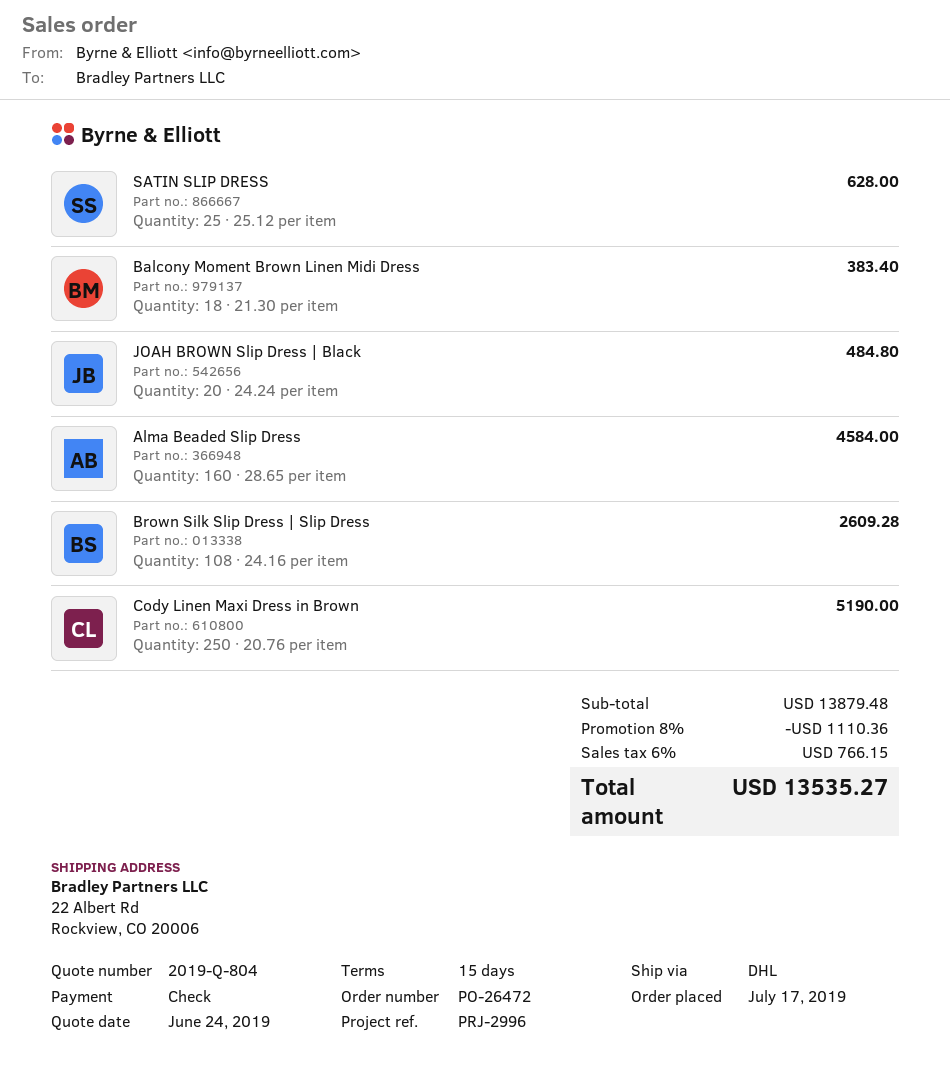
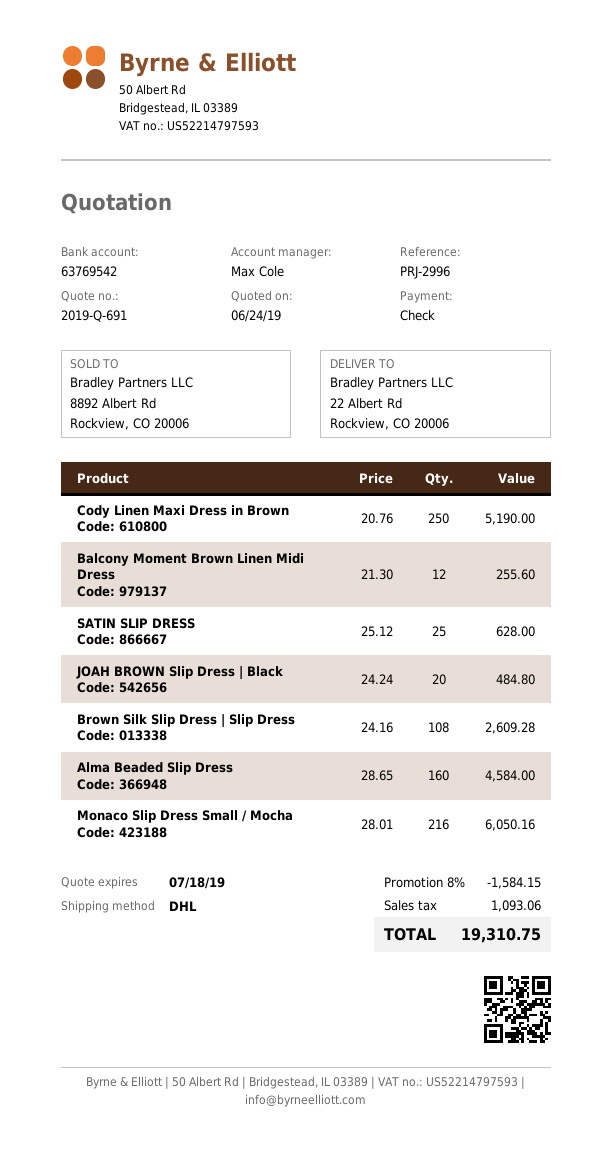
quote number: 2019-Q-804 -> 2019-Q-691
Balcony Moment Brown Linen Midi Dress: 18 x 21.30 = 383.40 -> 12 x 21.30 = 255.60
Monaco Slip Dress Small / Mocha: none -> 216 x 28.01 = 6050.16
discount: 8% = 1110.36 -> 8% = 1584.15
tax: 766.15 -> 1093.06
total: 13535.27 -> 19310.75

